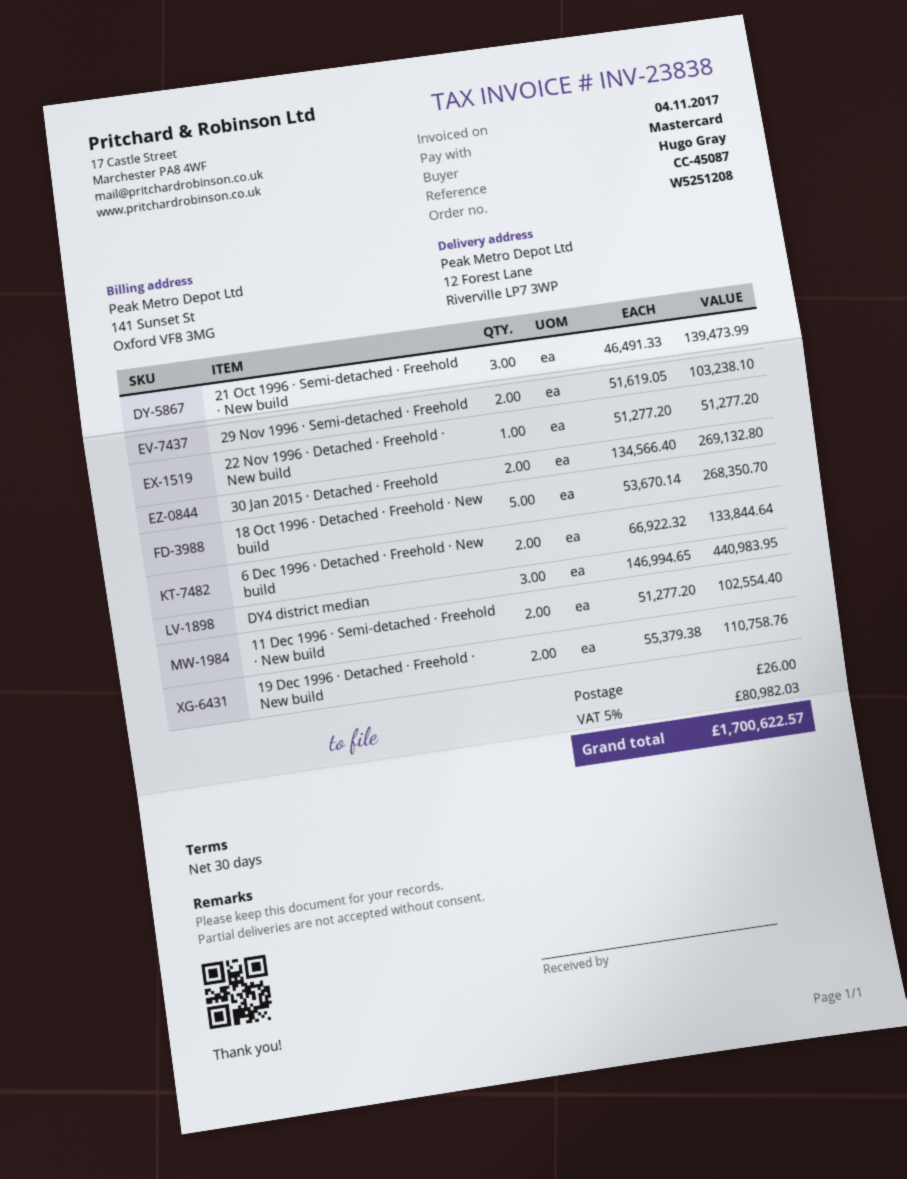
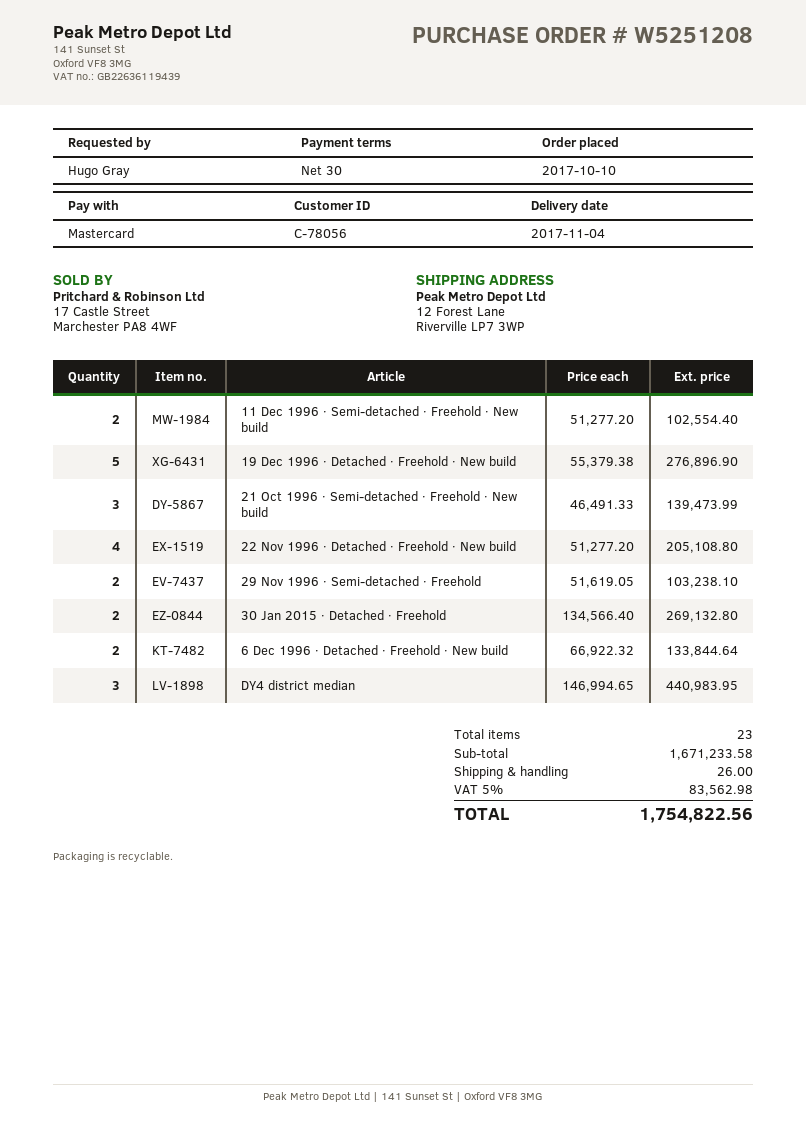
22 Nov 1996 · Detached · Freehold · New build: 1 x 51277.20 = 51277.20 -> 4 x 51277.20 = 205108.80
18 Oct 1996 · Detached · Freehold · New build: 5 x 53670.14 = 268350.70 -> none
19 Dec 1996 · Detached · Freehold · New build: 2 x 55379.38 = 110758.76 -> 5 x 55379.38 = 276896.90
tax: 5% = 80982.03 -> 5% = 83562.98
total: 1700622.57 -> 1754822.56

